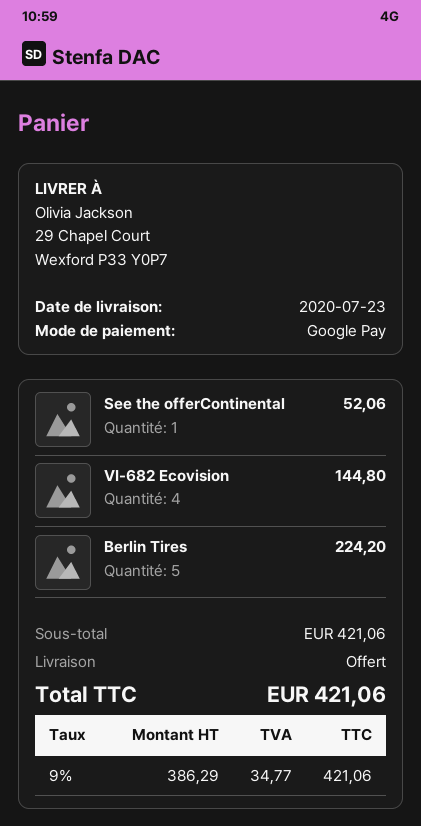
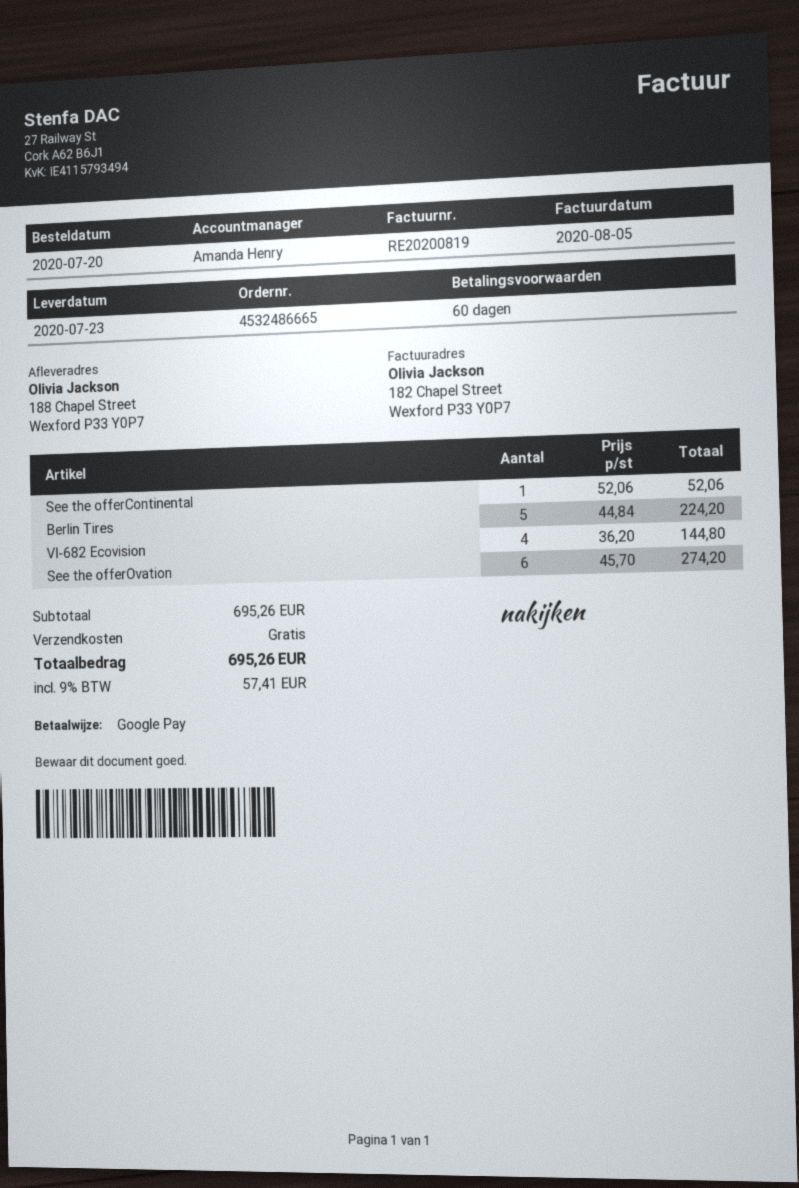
ship to: 29 Chapel Court, Wexford P33 Y0P7 -> 188 Chapel Street, Wexford P33 Y0P7
See the offerOvation: none -> 6 for 274.20
subtotal: 421.06 -> 695.26
tax: 9% = 34.77 -> 9% = 57.41
total: 421.06 -> 695.26

